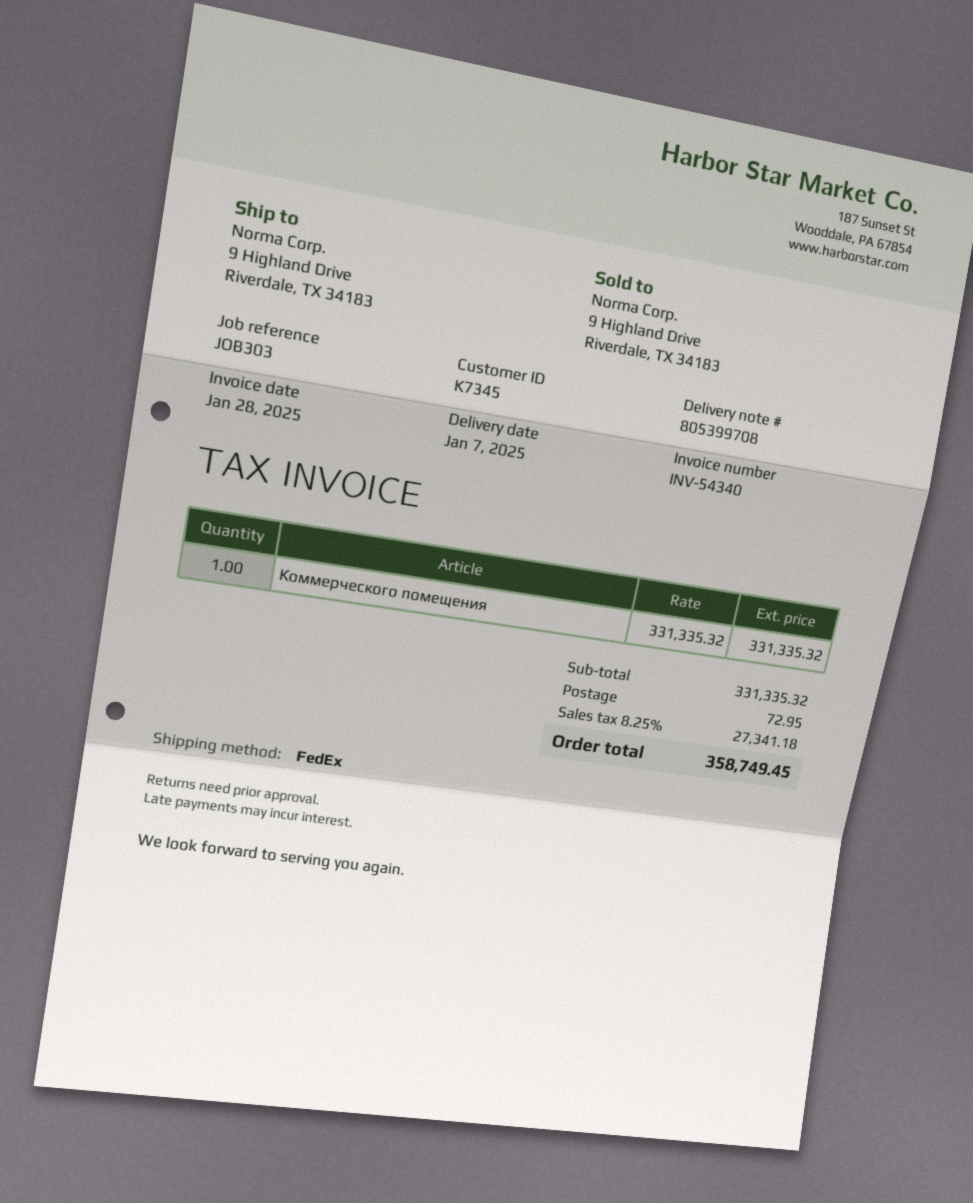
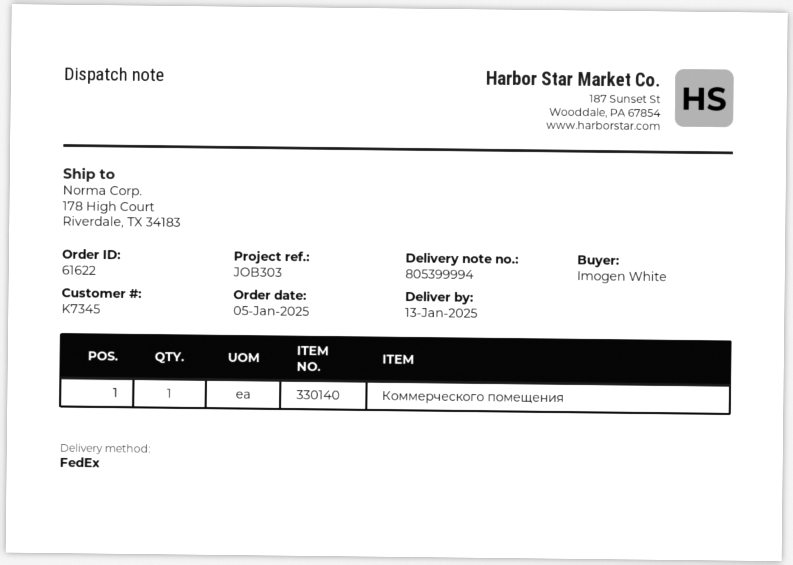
delivery note number: 805399708 -> 805399994
delivery date: 2025-01-07 -> 2025-01-13
ship to: 9 Highland Drive, Riverdale, TX 34183 -> 178 High Court, Riverdale, TX 34183

